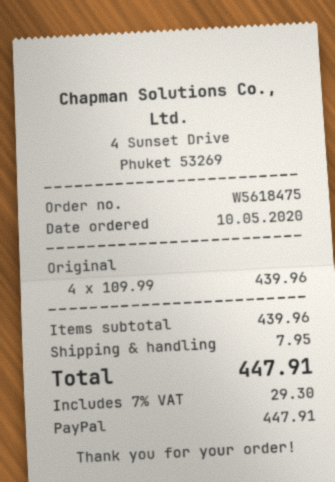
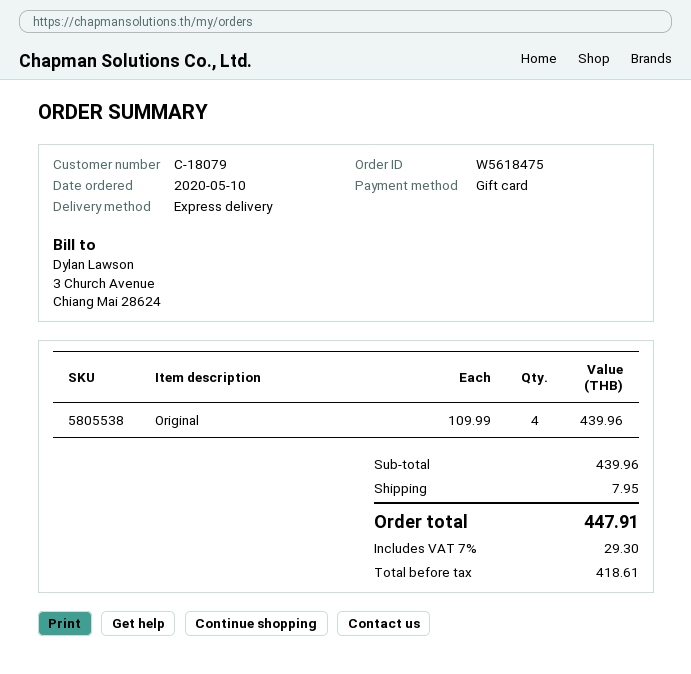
payment method: PayPal -> gift card

